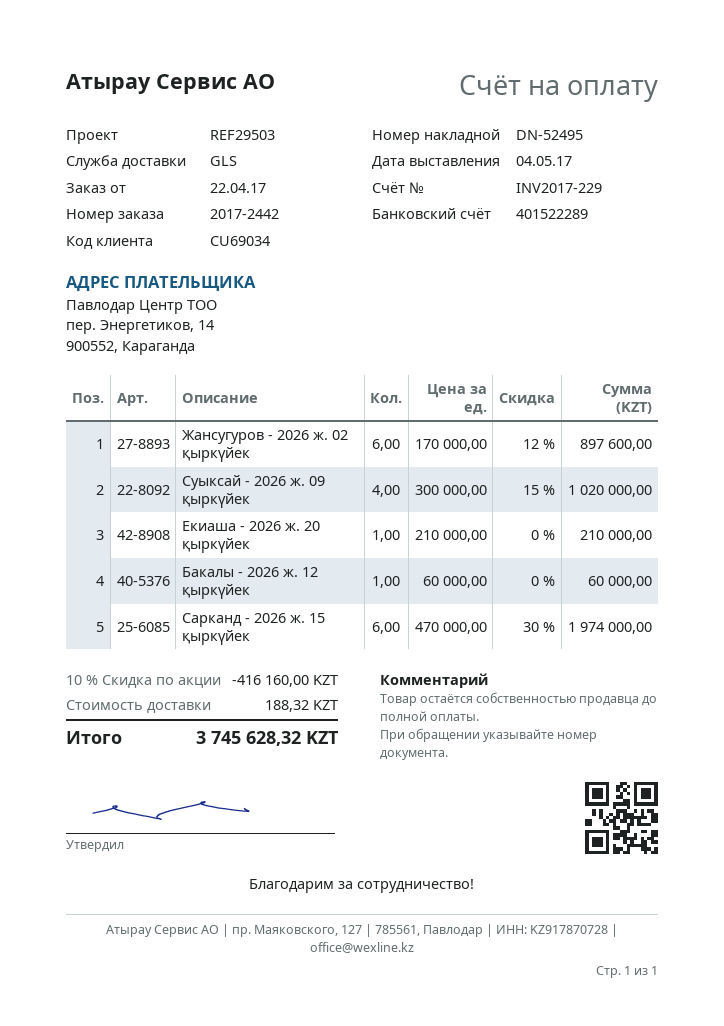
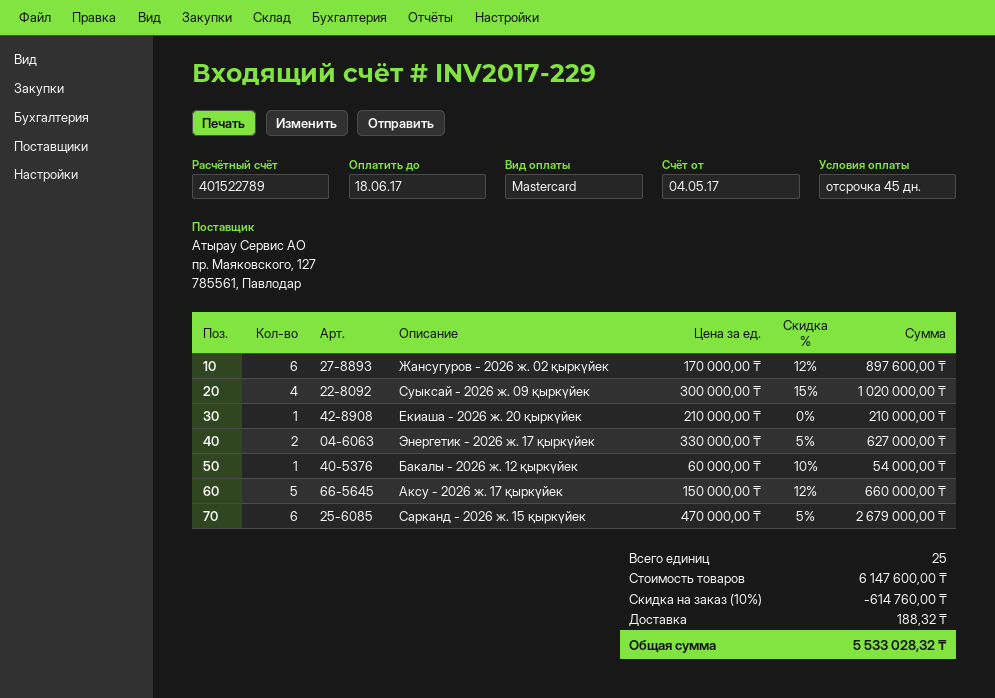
bank account: 401522289 -> 401522789
Бакалы - 2026 ж. 12 қыркүйек: 1 x 60000.00 = 60000.00 -> 1 x 60000.00 - 10% = 54000.00
Сарканд - 2026 ж. 15 қыркүйек: 6 x 470000.00 - 30% = 1974000.00 -> 6 x 470000.00 - 5% = 2679000.00
Энергетик - 2026 ж. 17 қыркүйек: none -> 2 x 330000.00 - 5% = 627000.00
Аксу - 2026 ж. 17 қыркүйек: none -> 5 x 150000.00 - 12% = 660000.00
discount: 10% = 416160.00 -> 10% = 614760.00
total: 3745628.32 -> 5533028.32

